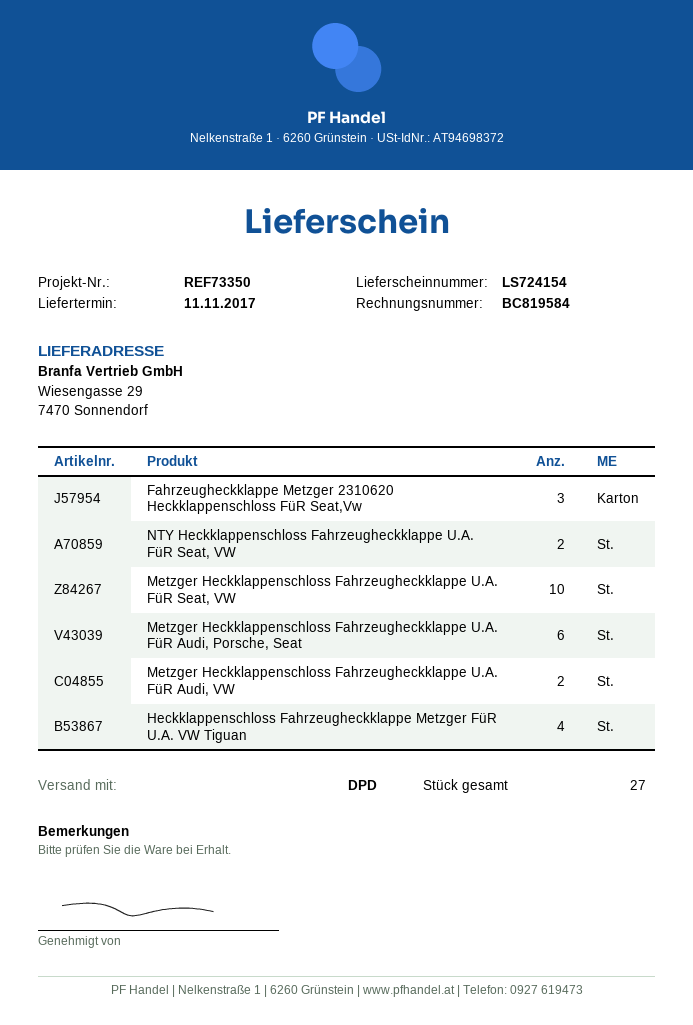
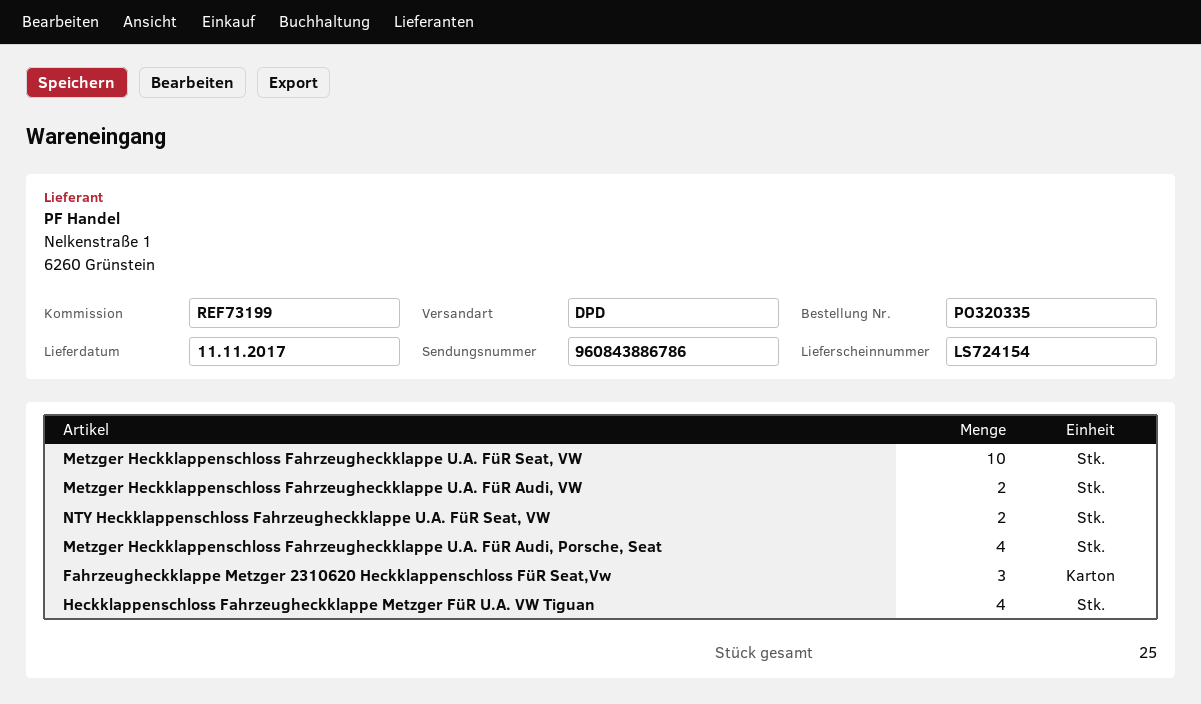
reference: REF73350 -> REF73199
Metzger Heckklappenschloss Fahrzeugheckklappe U.A. FüR Audi, Porsche, Seat: 6 -> 4
total quantity: 27 -> 25

